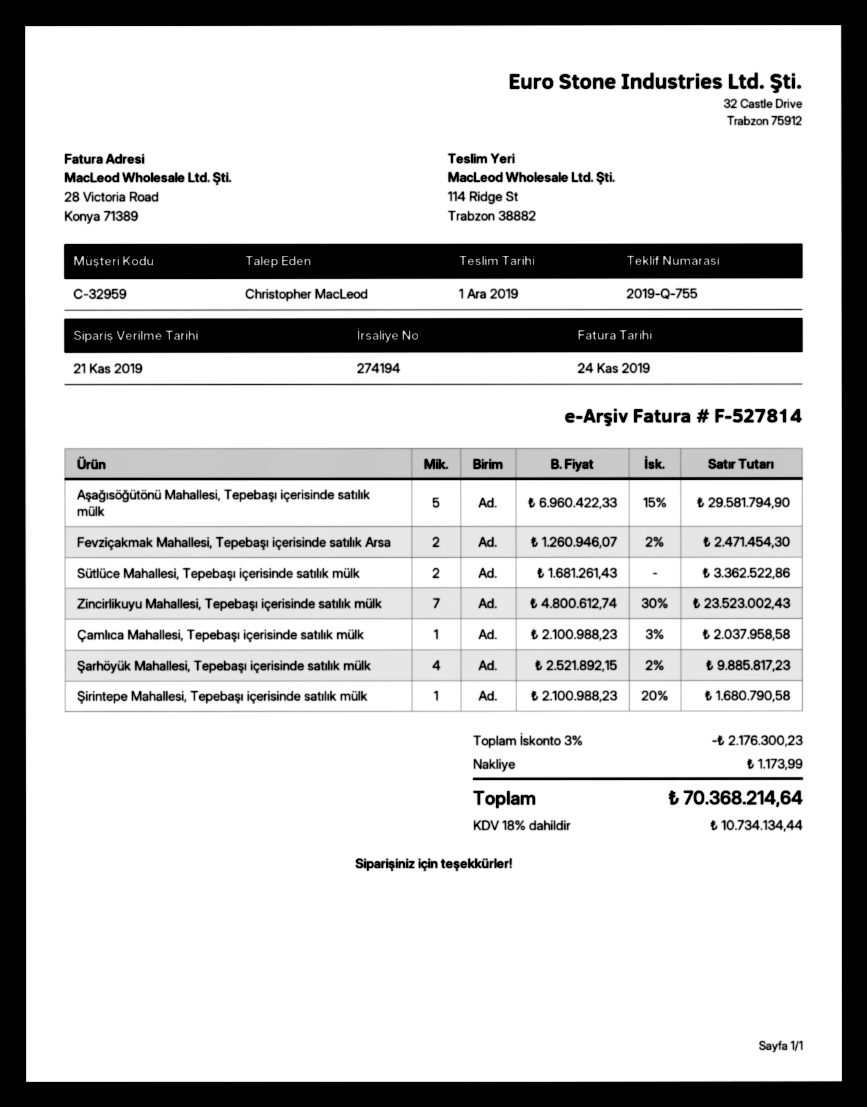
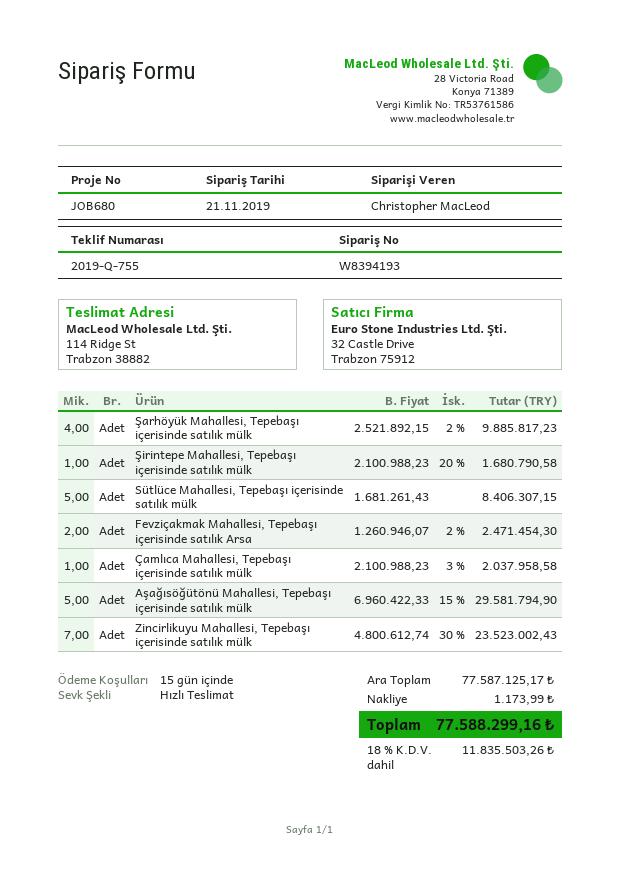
Sütlüce Mahallesi, Tepebaşı içerisinde satılık mülk: 2 x 1681261.43 = 3362522.86 -> 5 x 1681261.43 = 8406307.15
discount: 3% = 2176300.23 -> none
tax: 18% = 10734134.44 -> 18% = 11835503.26
total: 70368214.64 -> 77588299.16

